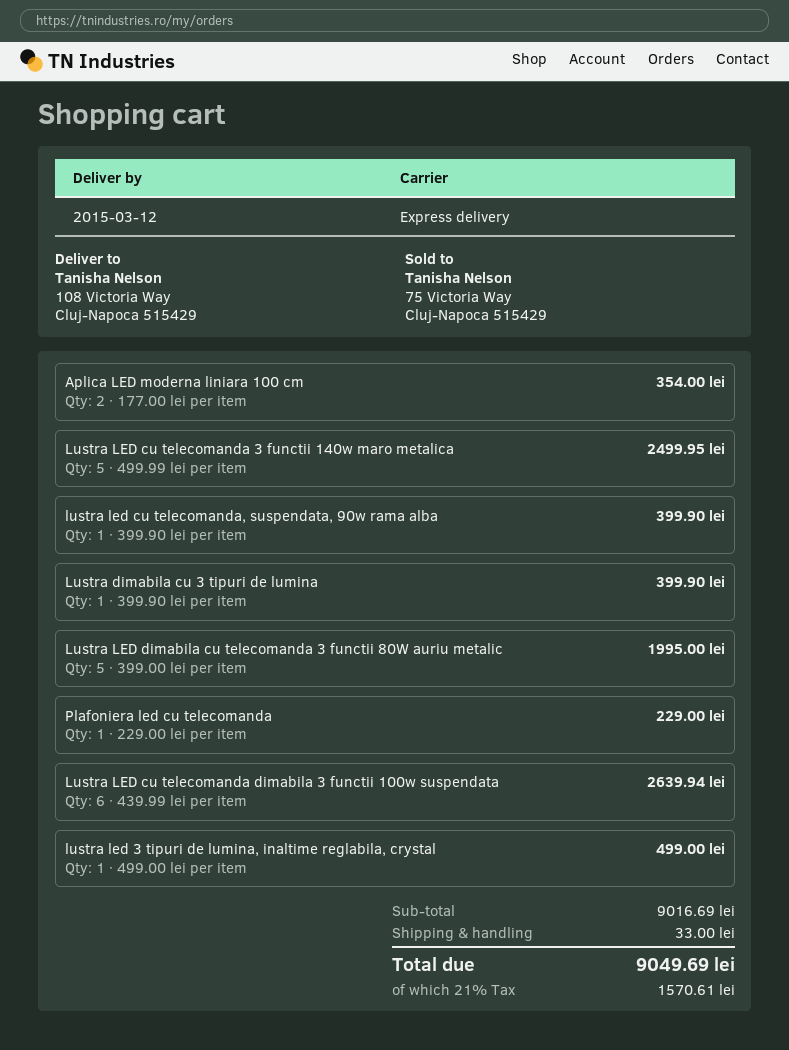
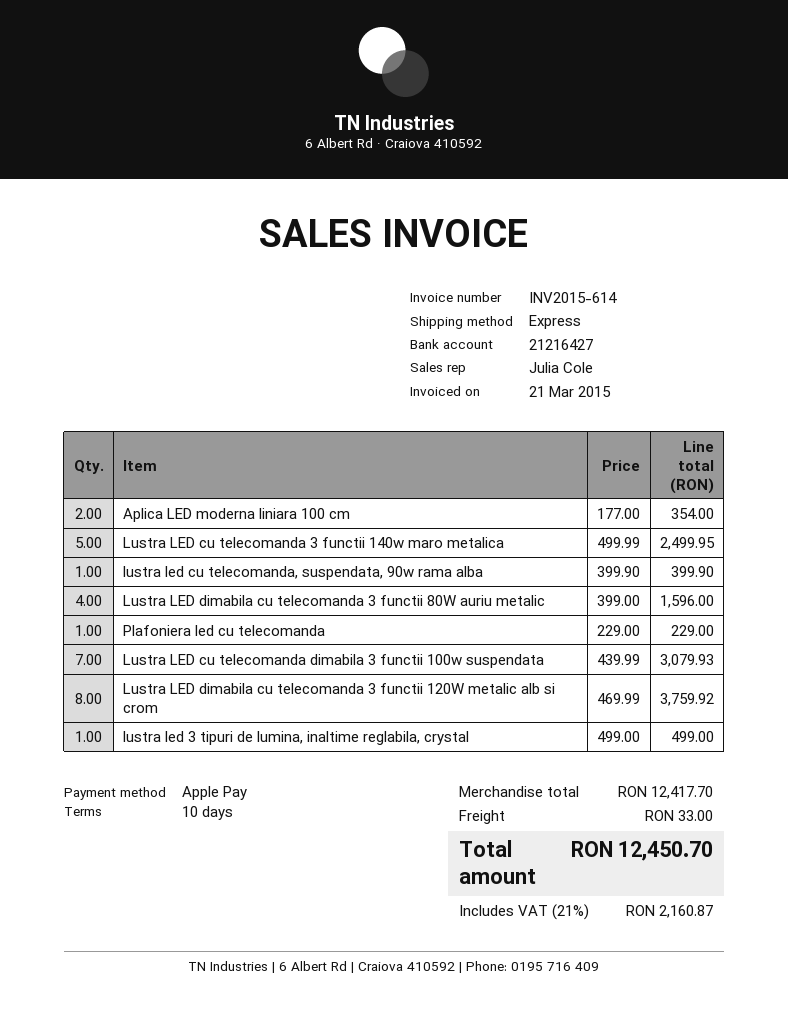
Lustra dimabila cu 3 tipuri de lumina: 1 x 399.90 = 399.90 -> none
Lustra LED dimabila cu telecomanda 3 functii 80W auriu metalic: 5 x 399.00 = 1995.00 -> 4 x 399.00 = 1596.00
Lustra LED cu telecomanda dimabila 3 functii 100w suspendata: 6 x 439.99 = 2639.94 -> 7 x 439.99 = 3079.93
Lustra LED dimabila cu telecomanda 3 functii 120W metalic alb si crom: none -> 8 x 469.99 = 3759.92
subtotal: 9016.69 -> 12417.70
tax: 21% = 1570.61 -> 21% = 2160.87
total: 9049.69 -> 12450.70

